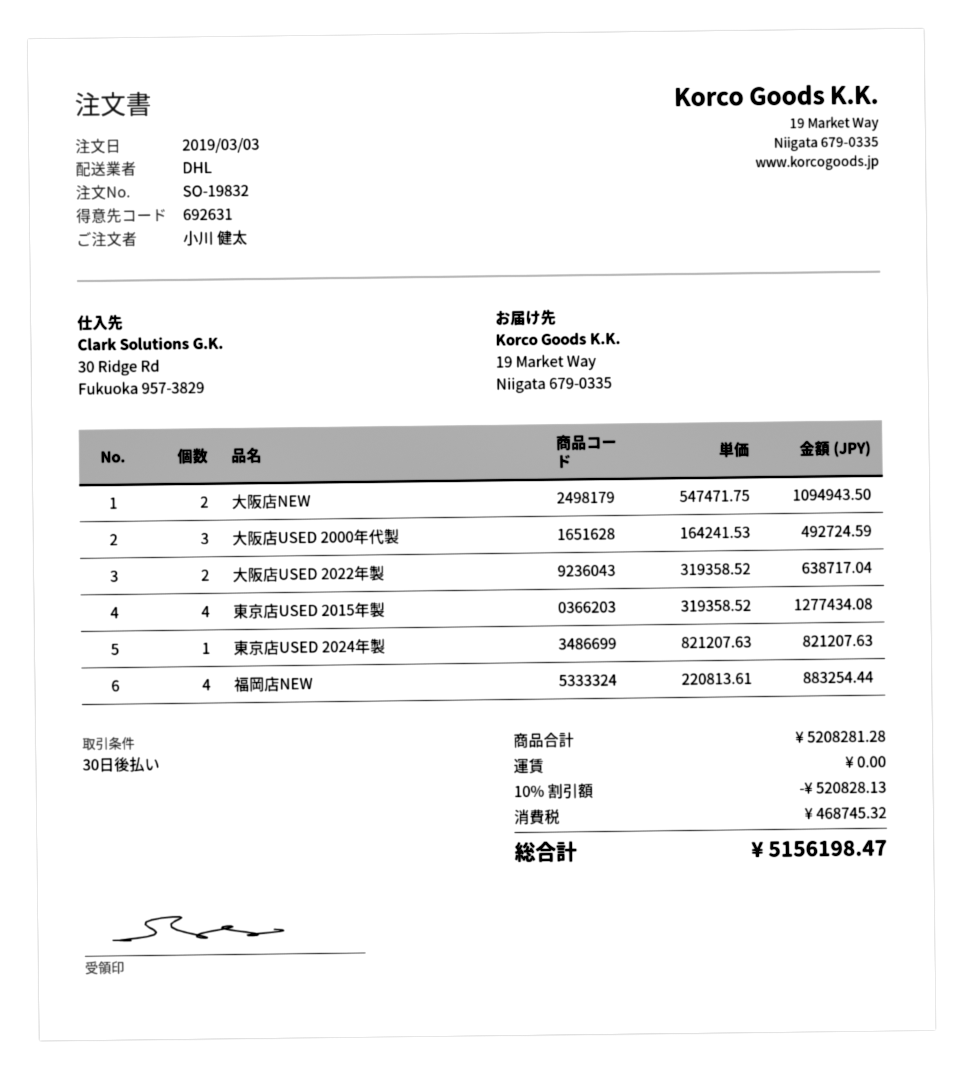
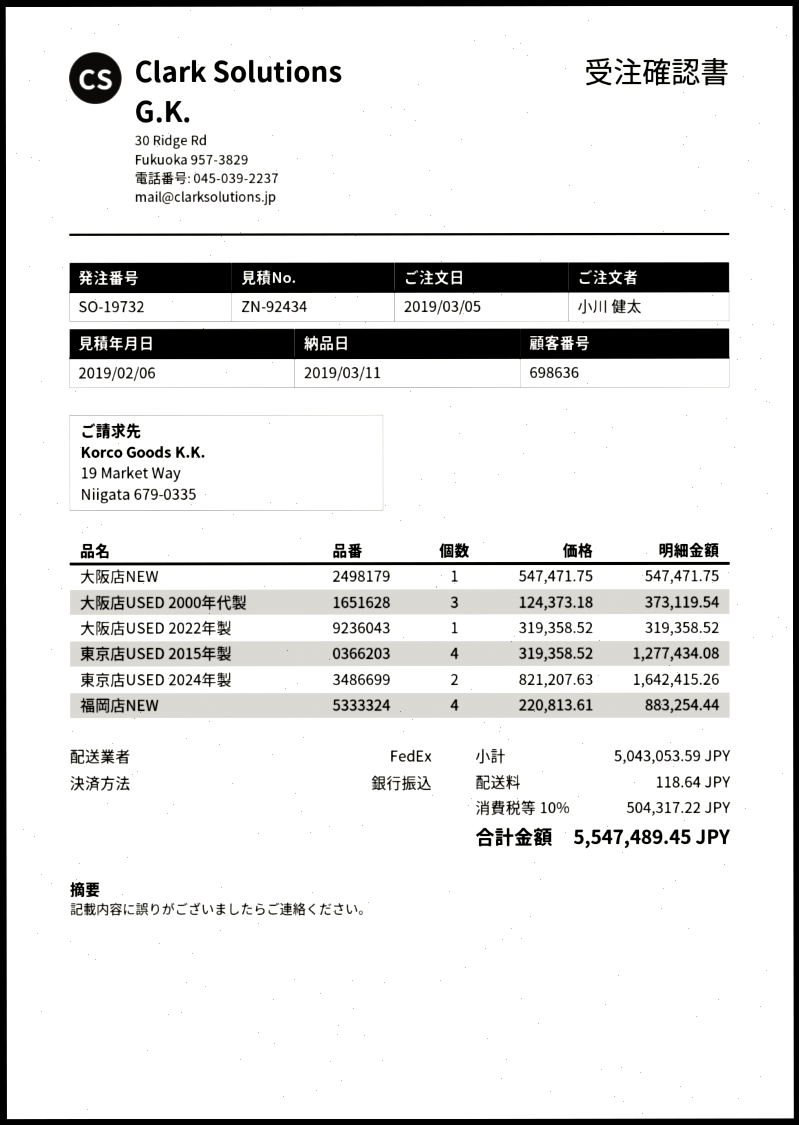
order number: SO-19832 -> SO-19732
order date: 2019-03-03 -> 2019-03-05
customer number: 692631 -> 698636
shipping method: DHL -> FedEx
大阪店NEW: 2 x 547471.75 = 1094943.50 -> 1 x 547471.75 = 547471.75
大阪店USED 2000年代製: 3 x 164241.53 = 492724.59 -> 3 x 124373.18 = 373119.54
大阪店USED 2022年製: 2 x 319358.52 = 638717.04 -> 1 x 319358.52 = 319358.52
東京店USED 2024年製: 1 x 821207.63 = 821207.63 -> 2 x 821207.63 = 1642415.26
subtotal: 5208281.28 -> 5043053.59
discount: 10% = 520828.13 -> none
shipping: 0.00 -> 118.64
tax: 468745.32 -> 504317.22
total: 5156198.47 -> 5547489.45

